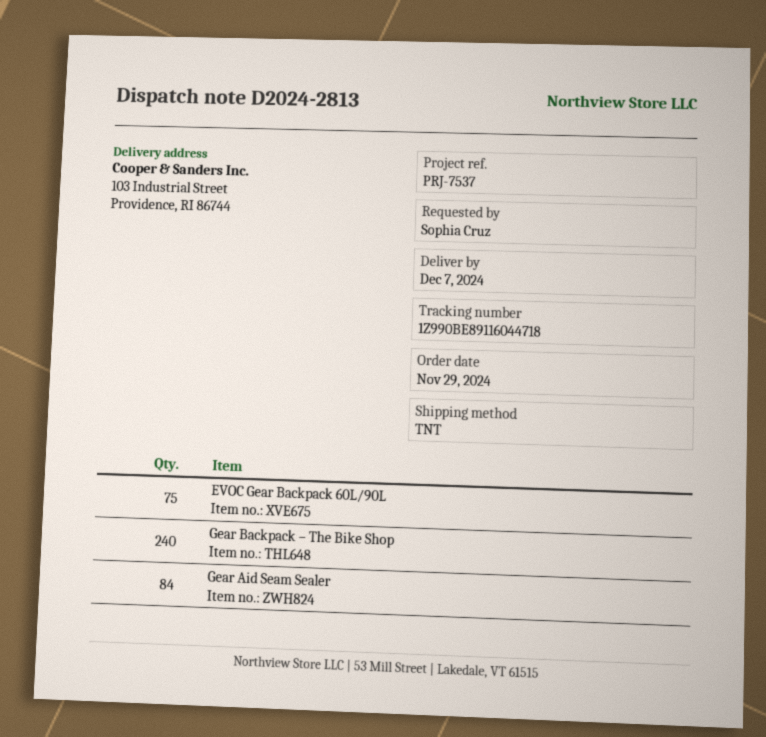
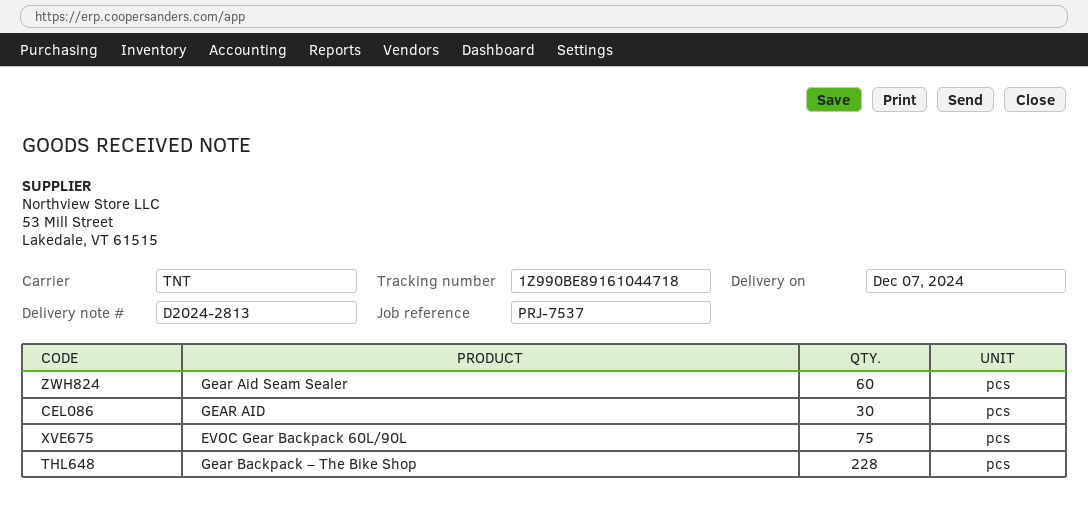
tracking number: 1Z990BE89116044718 -> 1Z990BE89161044718
Gear Backpack – The Bike Shop: 240 -> 228
Gear Aid Seam Sealer: 84 -> 60
GEAR AID: none -> 30

